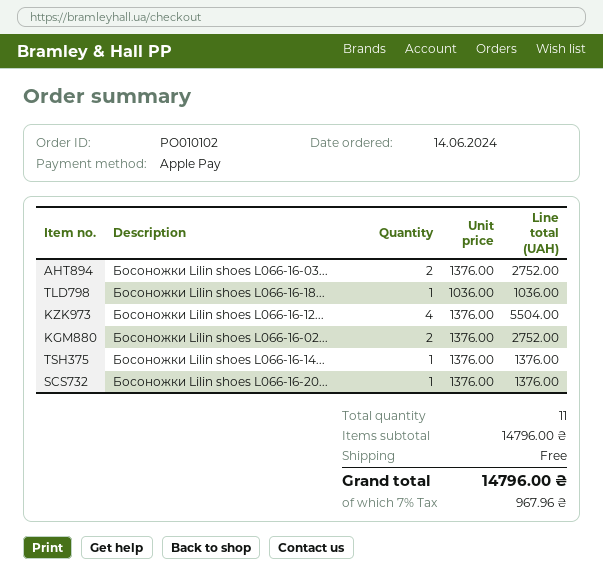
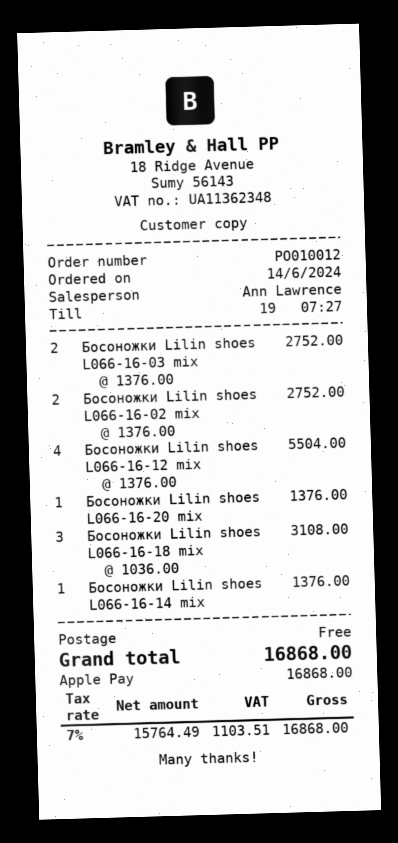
order number: PO010102 -> PO010012
Босоножки Lilin shoes L066-16-18...: 1 x 1036.00 = 1036.00 -> 3 x 1036.00 = 3108.00
tax: 7% = 967.96 -> 7% = 1103.51
total: 14796.00 -> 16868.00

